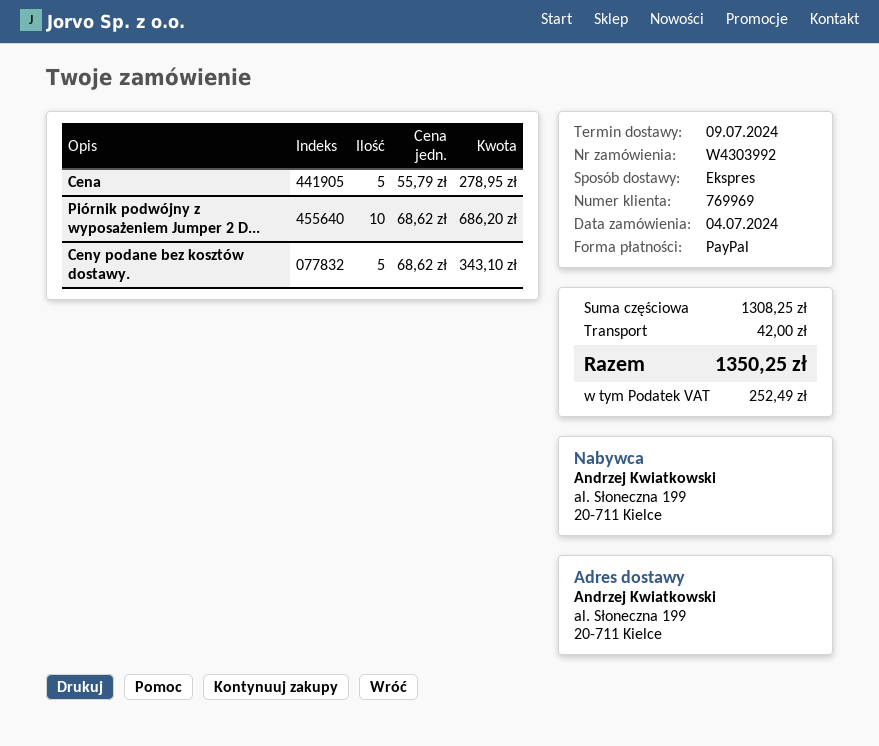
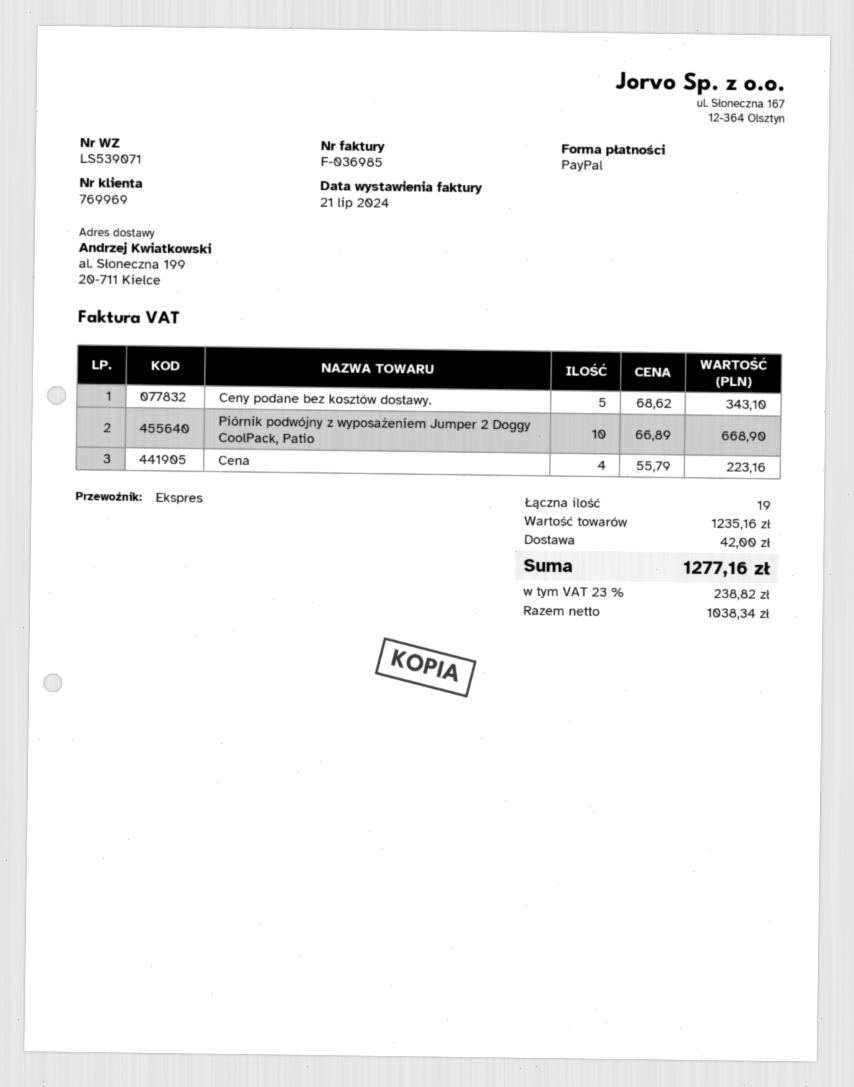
Cena: 5 x 55.79 = 278.95 -> 4 x 55.79 = 223.16
Piórnik podwójny z wyposażeniem Jumper 2 D...: 10 x 68.62 = 686.20 -> 10 x 66.89 = 668.90
subtotal: 1308.25 -> 1235.16
tax: 252.49 -> 238.82
total: 1350.25 -> 1277.16

